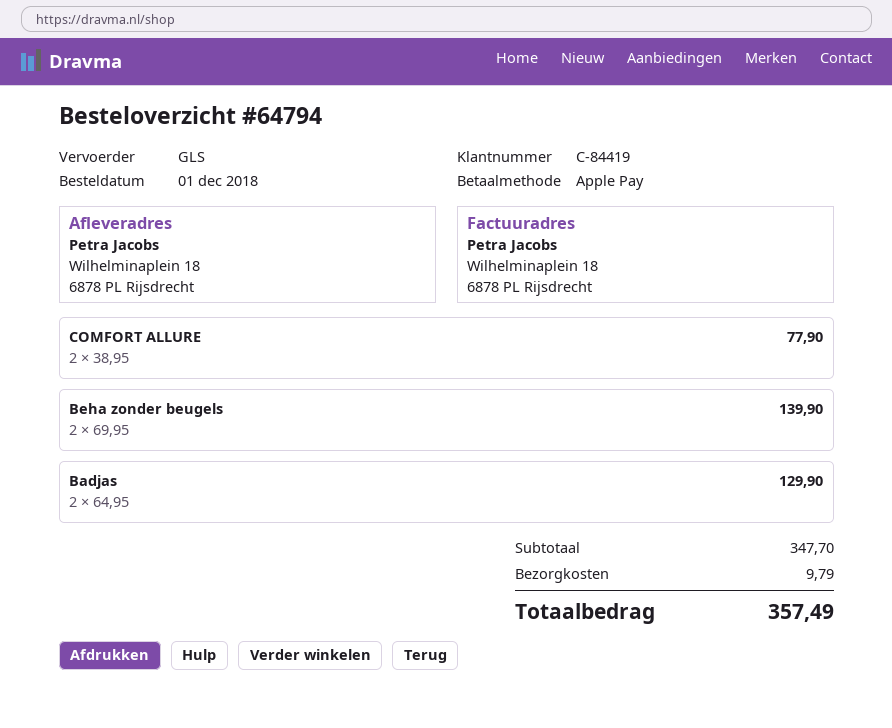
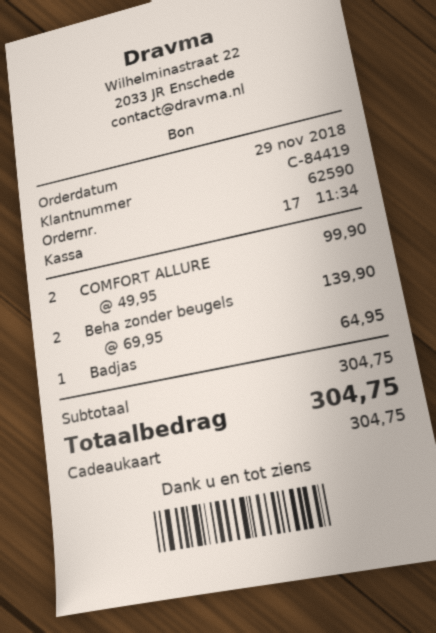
order number: 64794 -> 62590
order date: 2018-12-01 -> 2018-11-29
payment method: Apple Pay -> gift card
COMFORT ALLURE: 2 x 38.95 = 77.90 -> 2 x 49.95 = 99.90
Badjas: 2 x 64.95 = 129.90 -> 1 x 64.95 = 64.95
subtotal: 347.70 -> 304.75
shipping: 9.79 -> none
total: 357.49 -> 304.75

